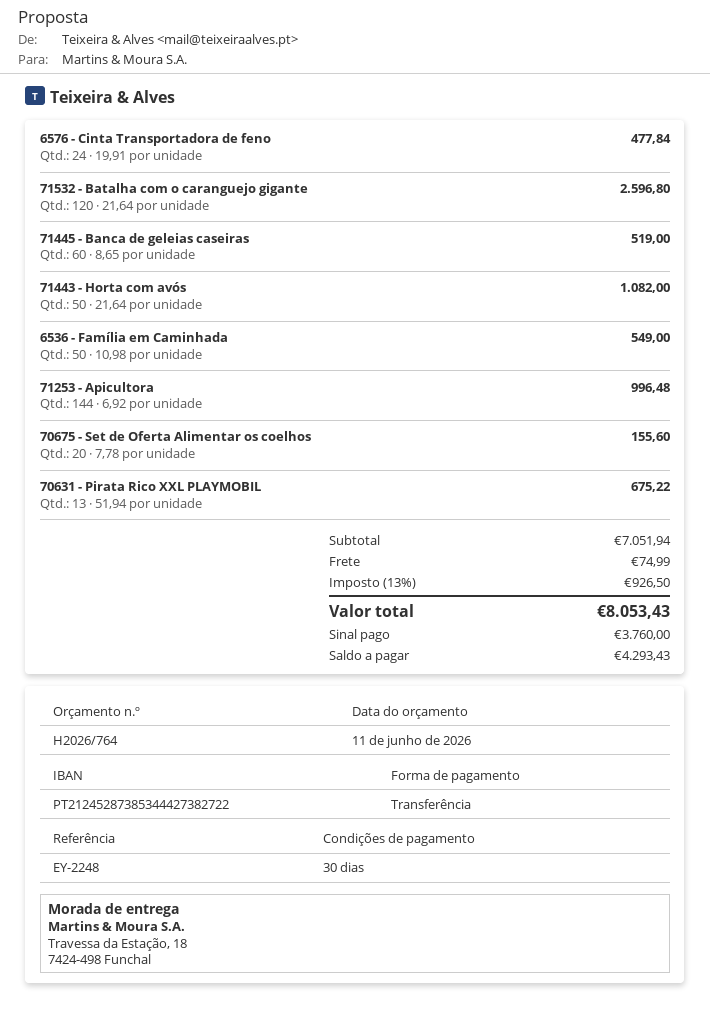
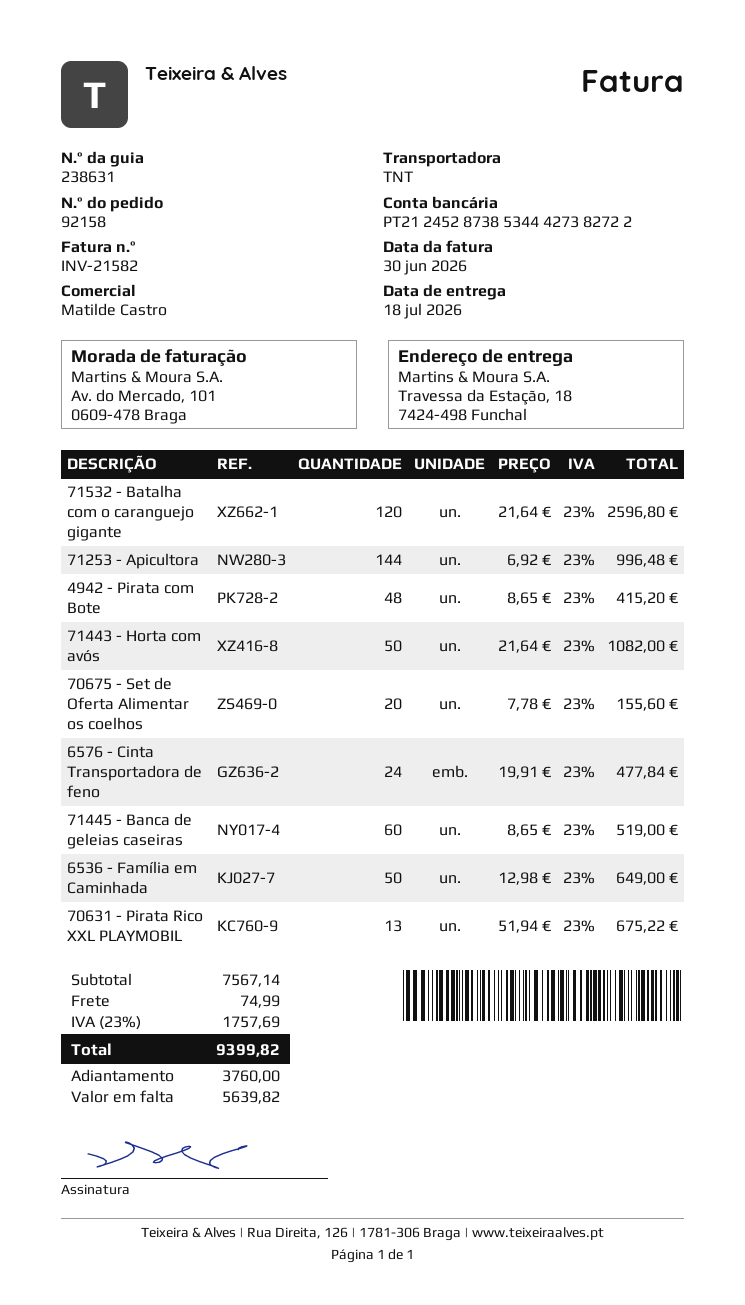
6536 - Família em Caminhada: 50 x 10.98 = 549.00 -> 50 x 12.98 = 649.00
4942 - Pirata com Bote: none -> 48 x 8.65 = 415.20
subtotal: 7051.94 -> 7567.14
tax: 13% = 926.50 -> 23% = 1757.69
total: 8053.43 -> 9399.82
balance: 4293.43 -> 5639.82

